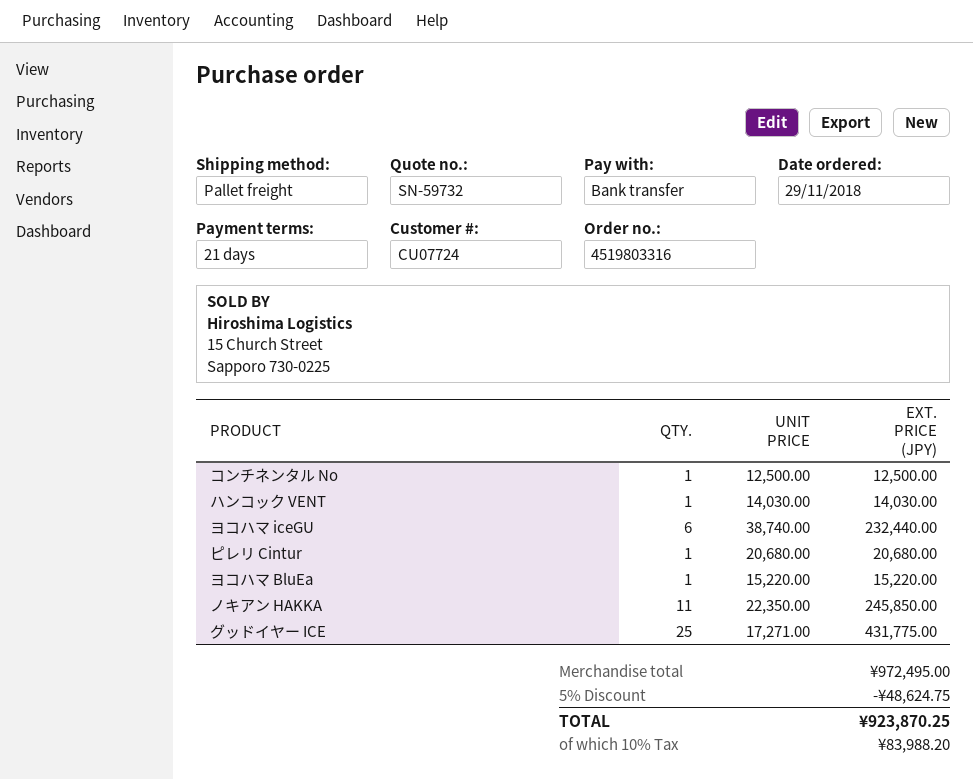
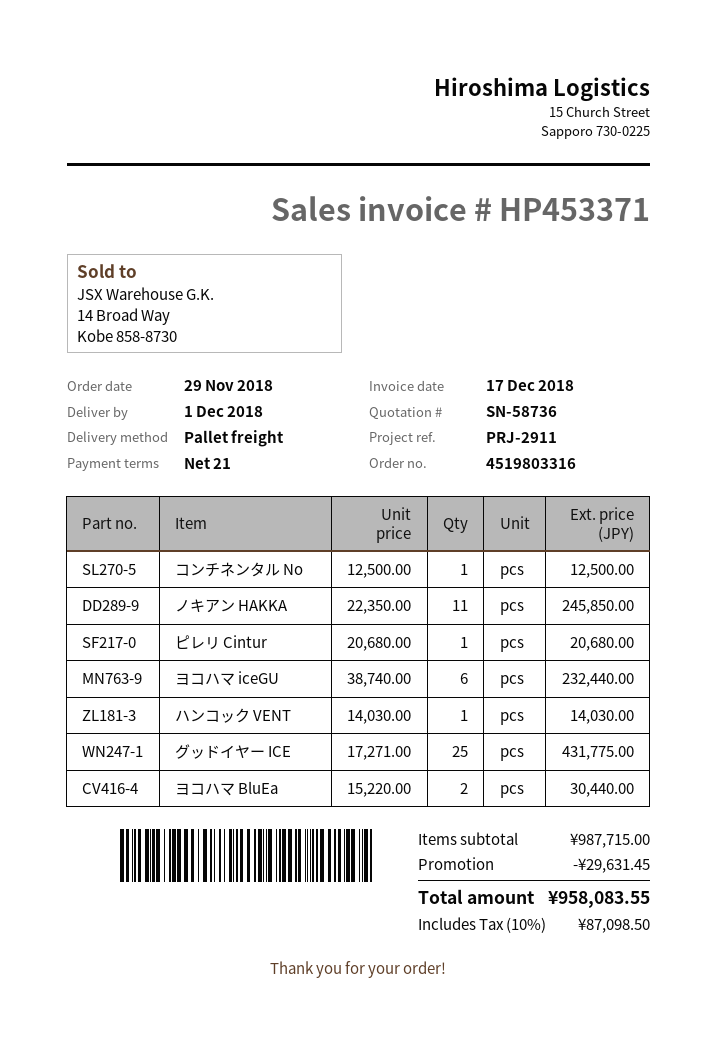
quote number: SN-59732 -> SN-58736
ヨコハマ BluEa: 1 x 15220.00 = 15220.00 -> 2 x 15220.00 = 30440.00
subtotal: 972495.00 -> 987715.00
discount: 48624.75 -> 29631.45
tax: 10% = 83988.20 -> 10% = 87098.50
total: 923870.25 -> 958083.55

